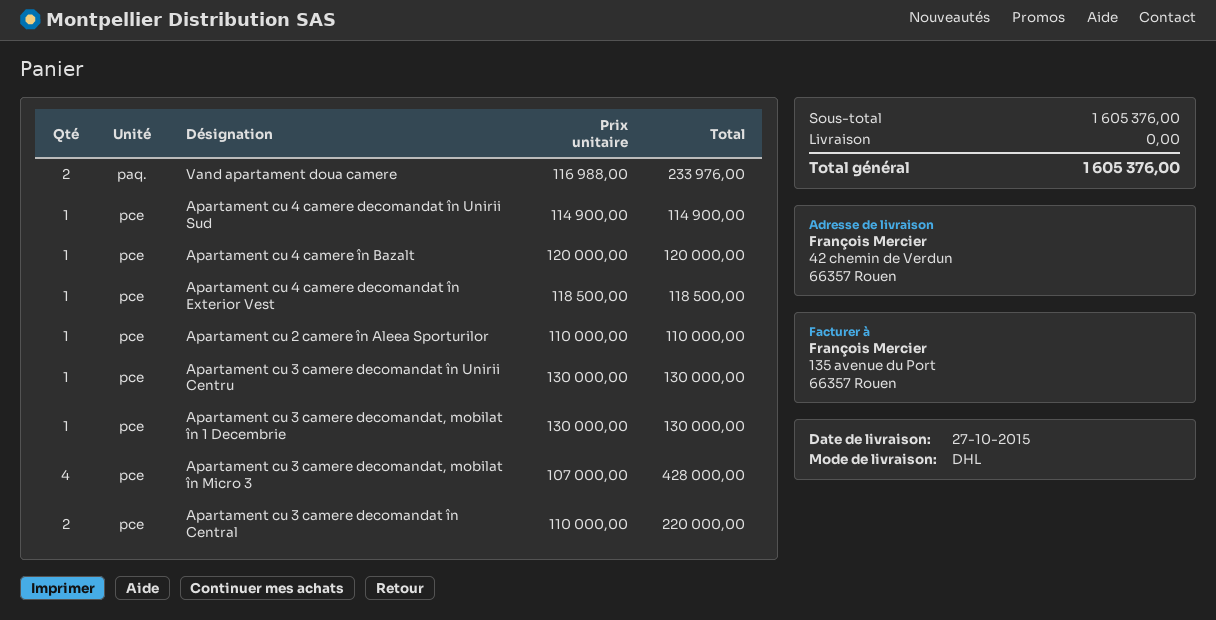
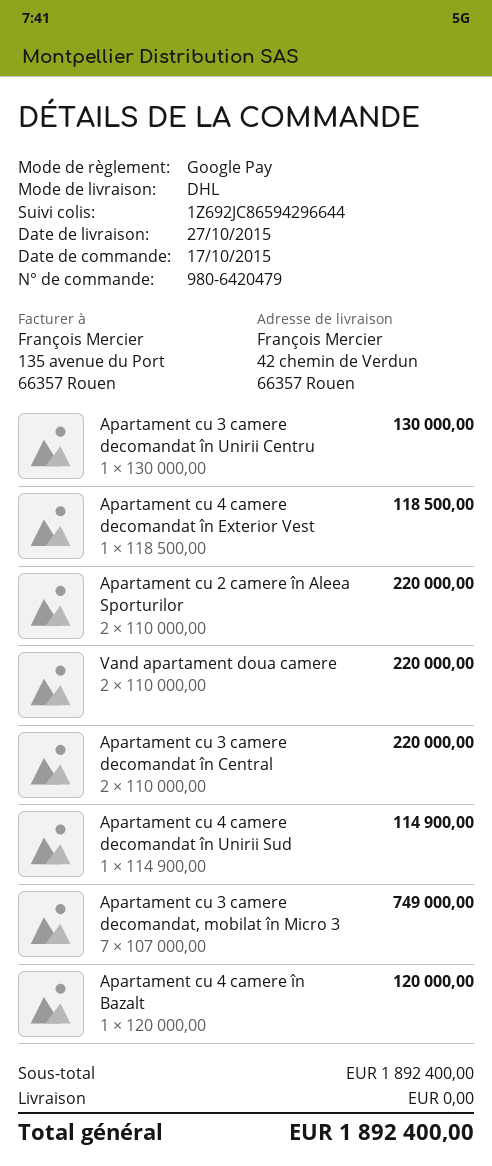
Vand apartament doua camere: 2 x 116988.00 = 233976.00 -> 2 x 110000.00 = 220000.00
Apartament cu 2 camere în Aleea Sporturilor: 1 x 110000.00 = 110000.00 -> 2 x 110000.00 = 220000.00
Apartament cu 3 camere decomandat, mobilat în 1 Decembrie: 1 x 130000.00 = 130000.00 -> none
Apartament cu 3 camere decomandat, mobilat în Micro 3: 4 x 107000.00 = 428000.00 -> 7 x 107000.00 = 749000.00
subtotal: 1605376.00 -> 1892400.00
total: 1605376.00 -> 1892400.00

